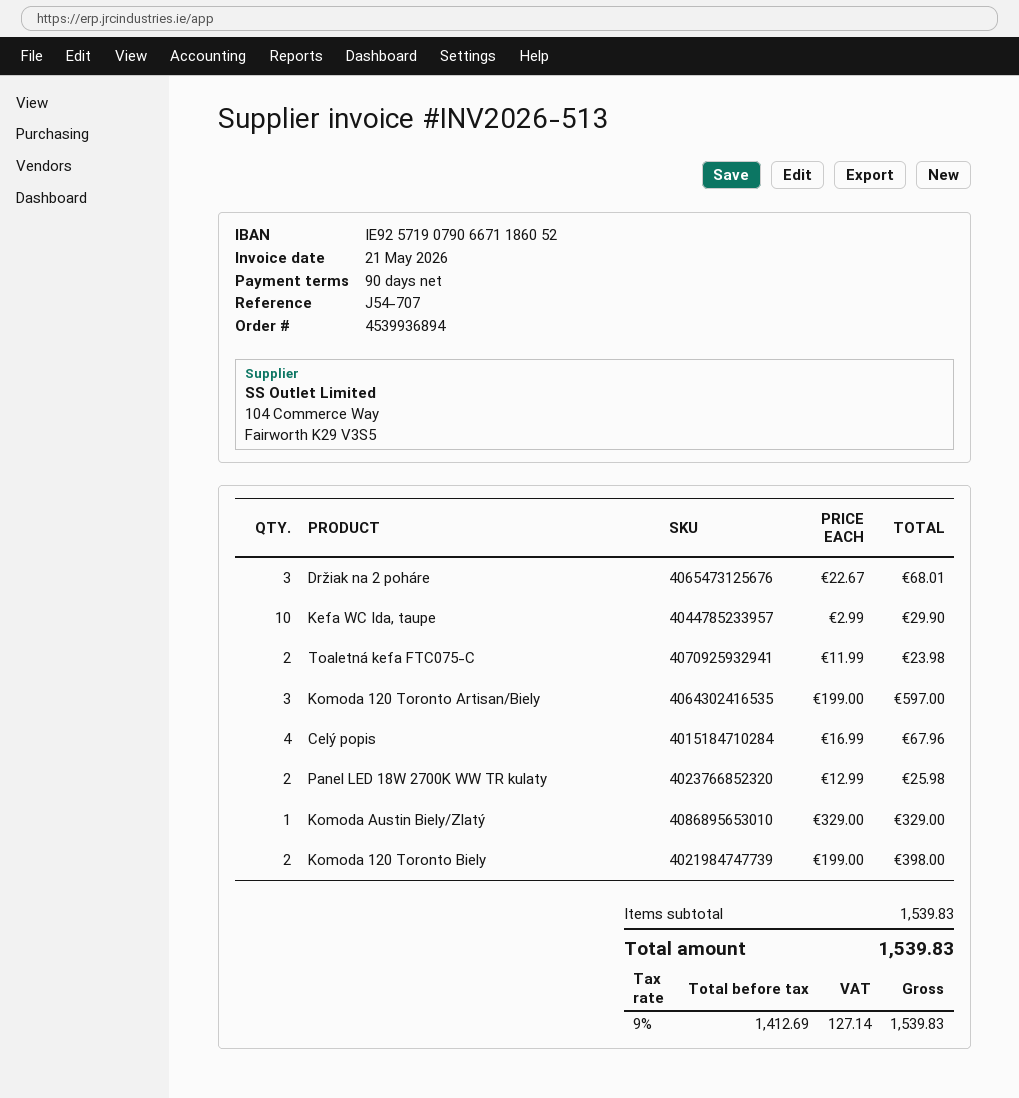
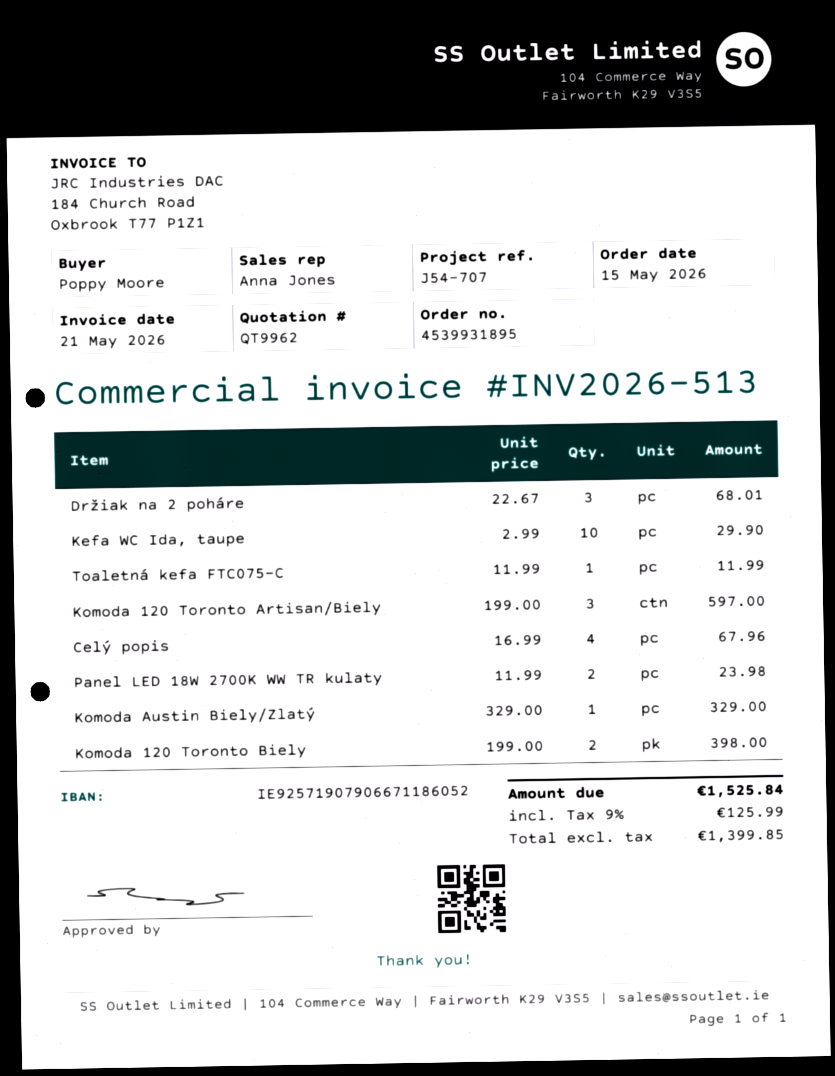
order number: 4539936894 -> 4539931895
Toaletná kefa FTC075-C: 2 x 11.99 = 23.98 -> 1 x 11.99 = 11.99
Panel LED 18W 2700K WW TR kulaty: 2 x 12.99 = 25.98 -> 2 x 11.99 = 23.98
net: 1412.69 -> 1399.85
tax: 9% = 127.14 -> 9% = 125.99
total: 1539.83 -> 1525.84

